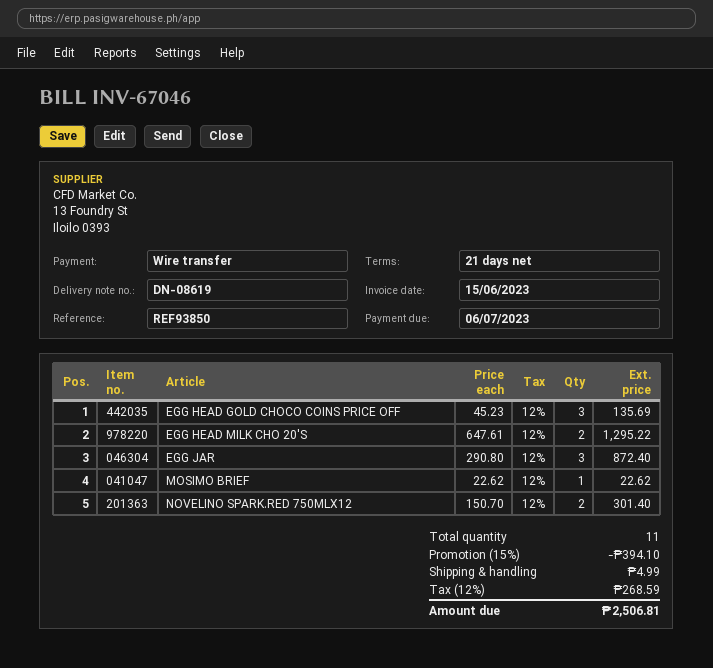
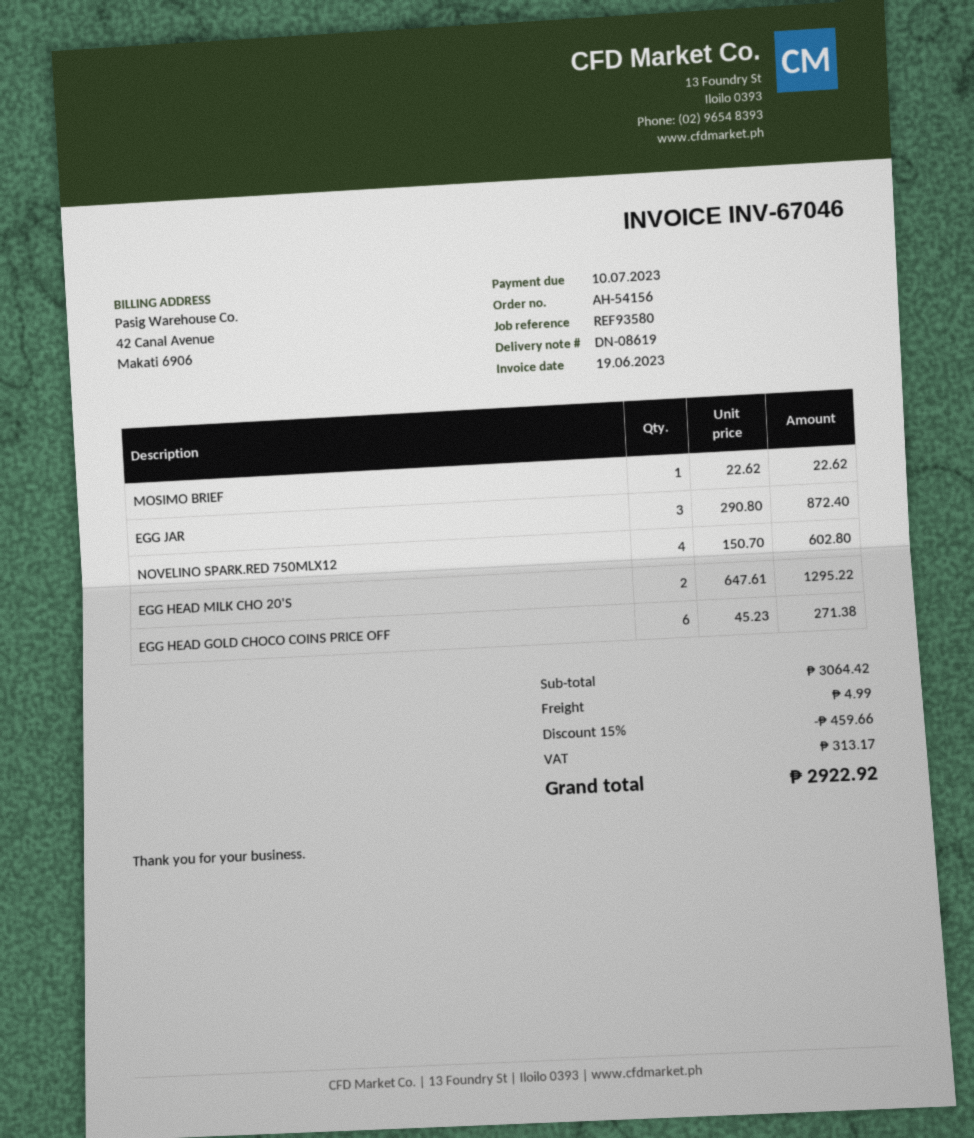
invoice date: 2023-06-15 -> 2023-06-19
due date: 2023-07-06 -> 2023-07-10
reference: REF93850 -> REF93580
EGG HEAD GOLD CHOCO COINS PRICE OFF: 3 x 45.23 = 135.69 -> 6 x 45.23 = 271.38
NOVELINO SPARK.RED 750MLX12: 2 x 150.70 = 301.40 -> 4 x 150.70 = 602.80
discount: 15% = 394.10 -> 15% = 459.66
tax: 268.59 -> 313.17
total: 2506.81 -> 2922.92

